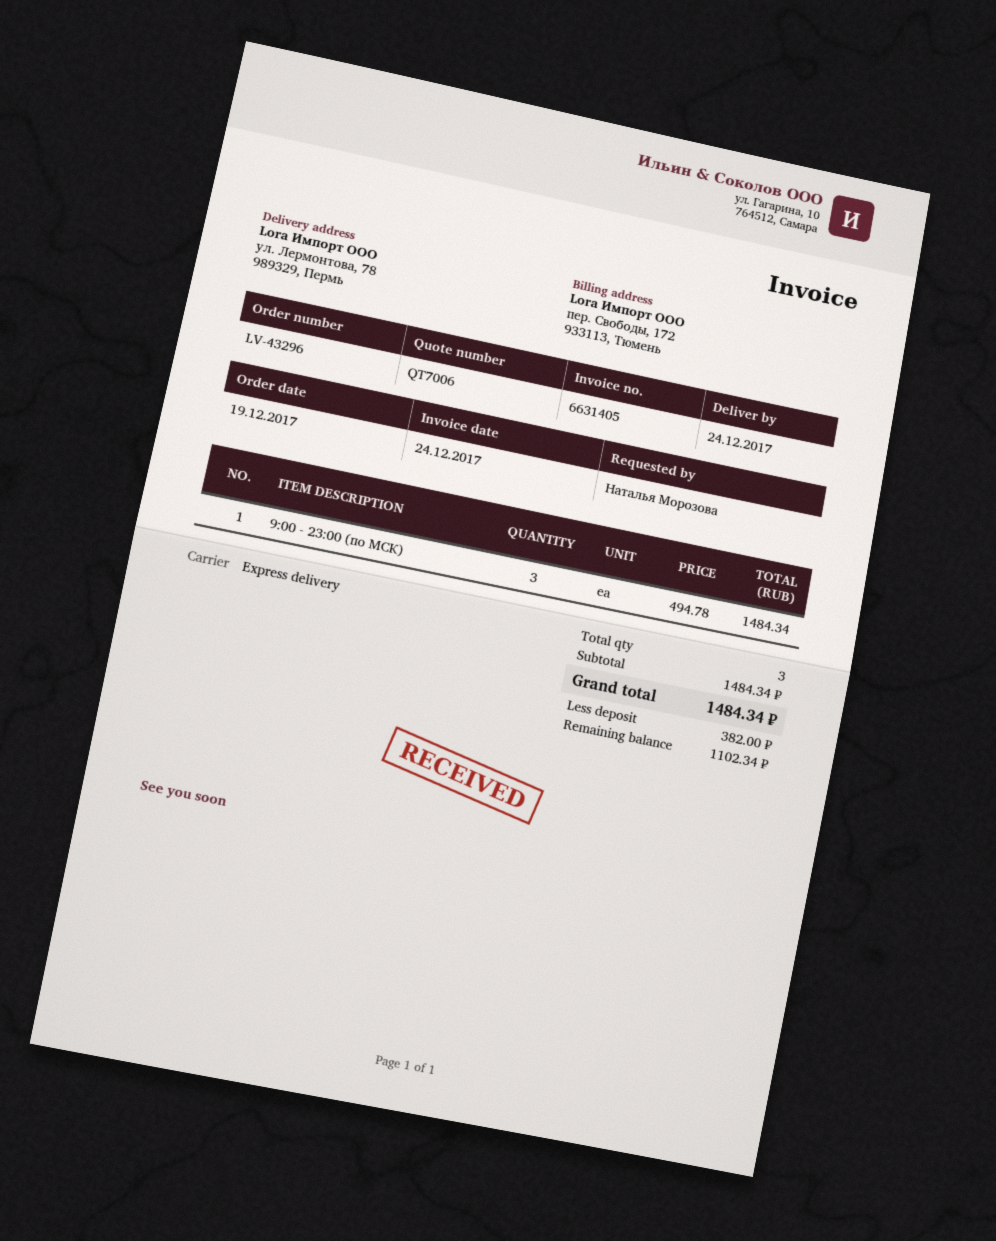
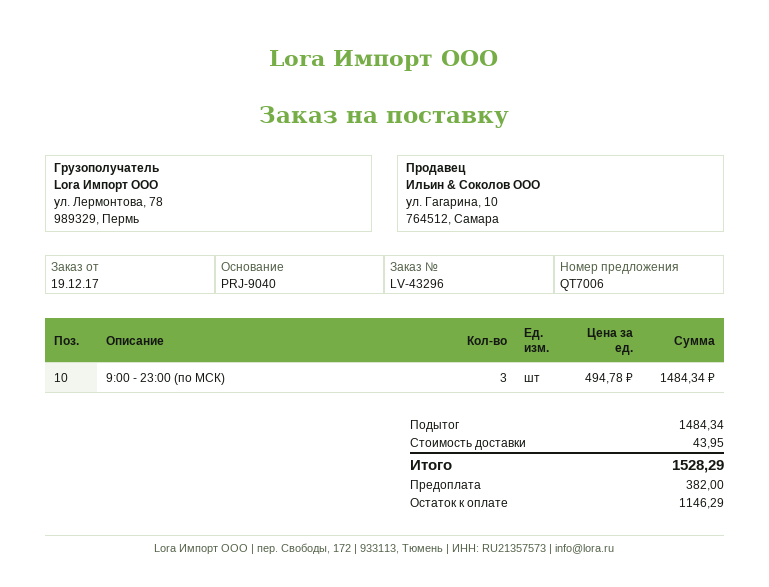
shipping: none -> 43.95
total: 1484.34 -> 1528.29
balance: 1102.34 -> 1146.29

